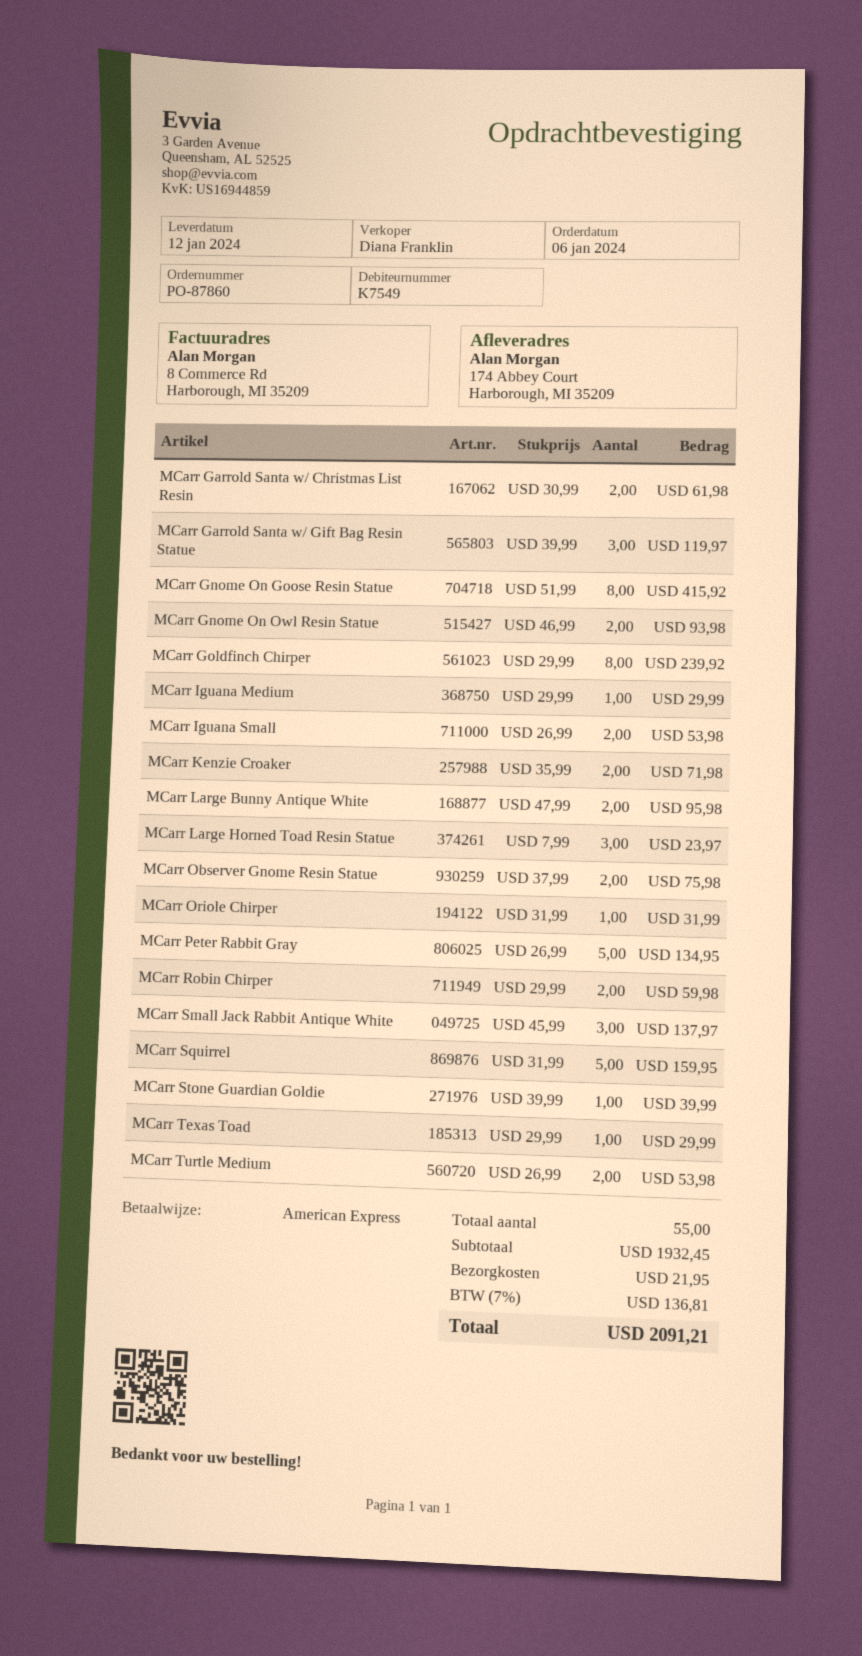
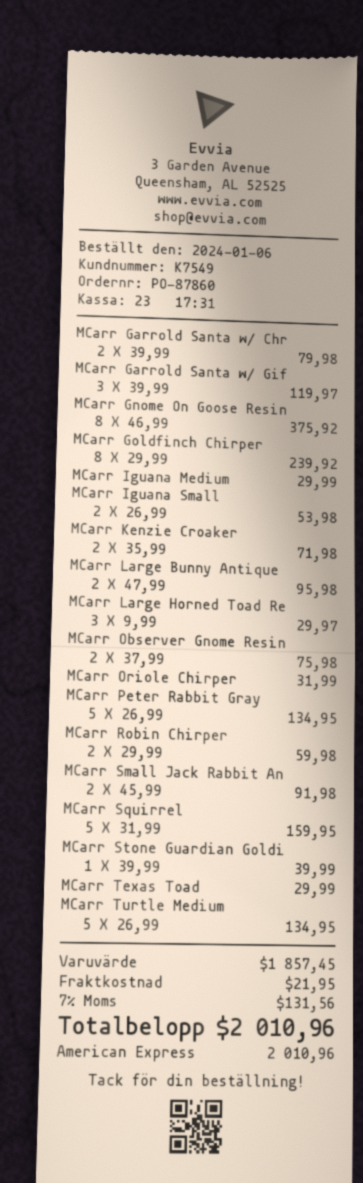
MCarr Garrold Santa w/ Christmas List Resin: 2 x 30.99 = 61.98 -> 2 x 39.99 = 79.98
MCarr Gnome On Goose Resin Statue: 8 x 51.99 = 415.92 -> 8 x 46.99 = 375.92
MCarr Gnome On Owl Resin Statue: 2 x 46.99 = 93.98 -> none
MCarr Large Horned Toad Resin Statue: 3 x 7.99 = 23.97 -> 3 x 9.99 = 29.97
MCarr Small Jack Rabbit Antique White: 3 x 45.99 = 137.97 -> 2 x 45.99 = 91.98
MCarr Turtle Medium: 2 x 26.99 = 53.98 -> 5 x 26.99 = 134.95
subtotal: 1932.45 -> 1857.45
tax: 7% = 136.81 -> 7% = 131.56
total: 2091.21 -> 2010.96

